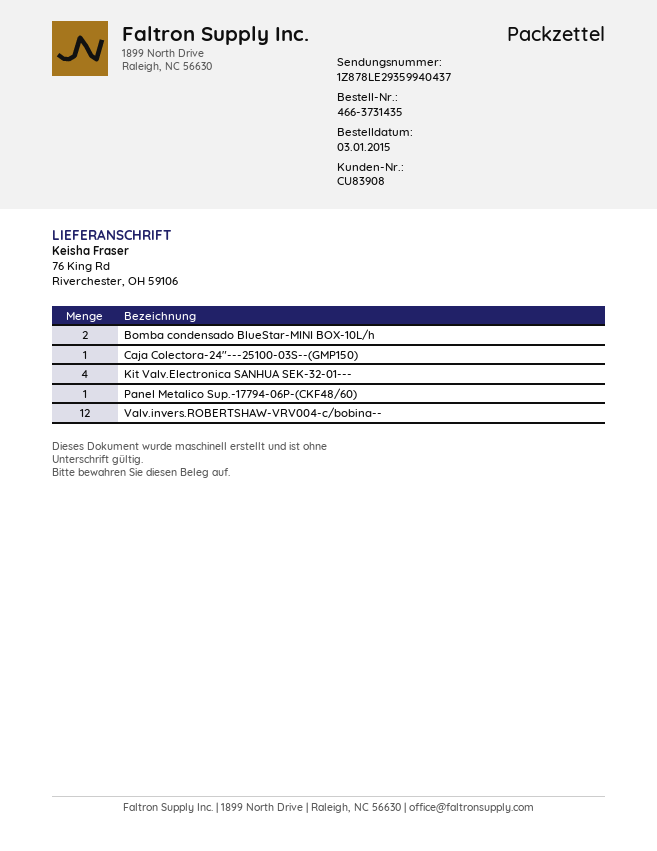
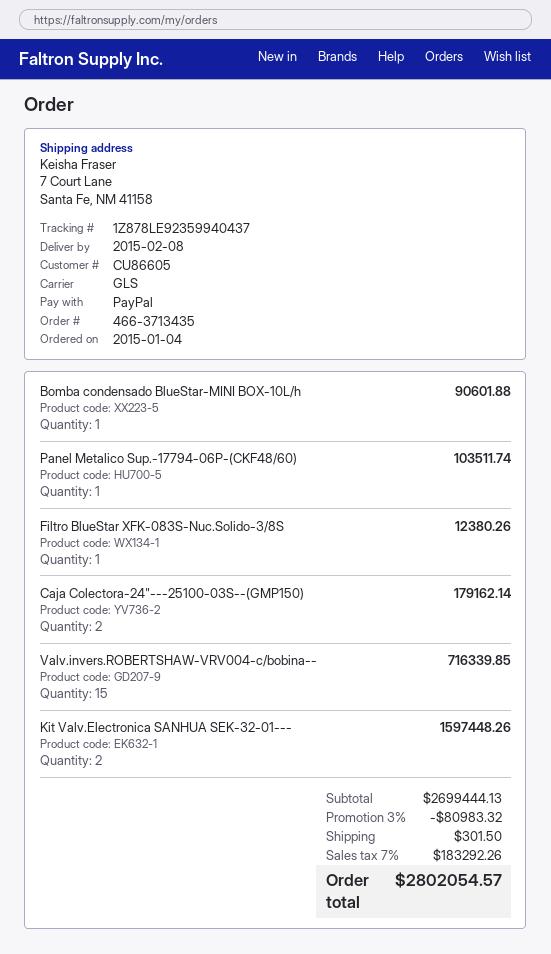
order number: 466-3731435 -> 466-3713435
order date: 2015-01-03 -> 2015-01-04
customer number: CU83908 -> CU86605
tracking number: 1Z878LE29359940437 -> 1Z878LE92359940437
ship to: 76 King Rd, Riverchester, OH 59106 -> 7 Court Lane, Santa Fe, NM 41158
Bomba condensado BlueStar-MINI BOX-10L/h: 2 -> 1
Caja Colectora-24"---25100-03S--(GMP150): 1 -> 2
Kit Valv.Electronica SANHUA SEK-32-01---: 4 -> 2
Valv.invers.ROBERTSHAW-VRV004-c/bobina--: 12 -> 15
Filtro BlueStar XFK-083S-Nuc.Solido-3/8S: none -> 1

